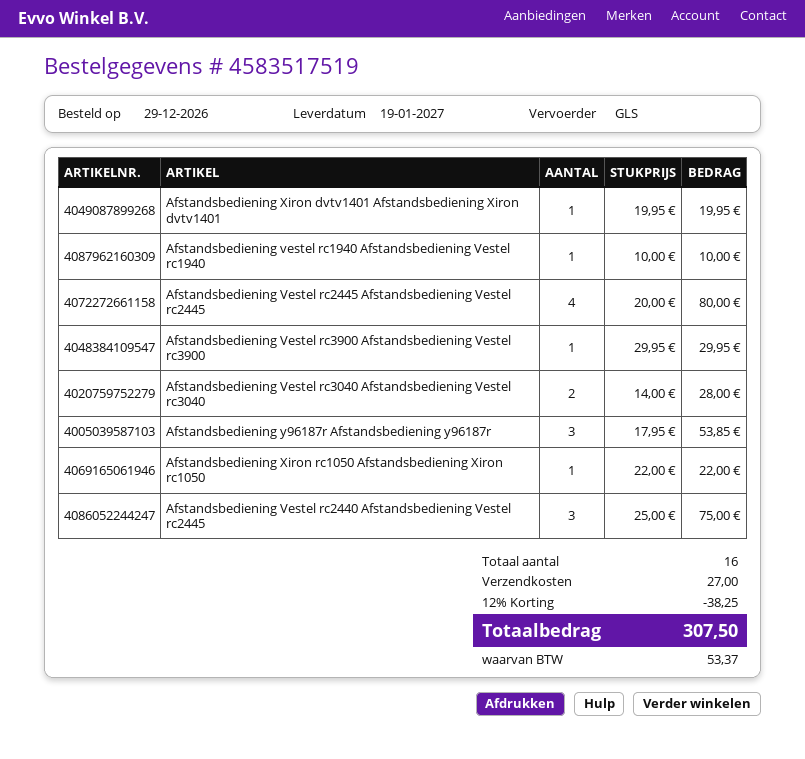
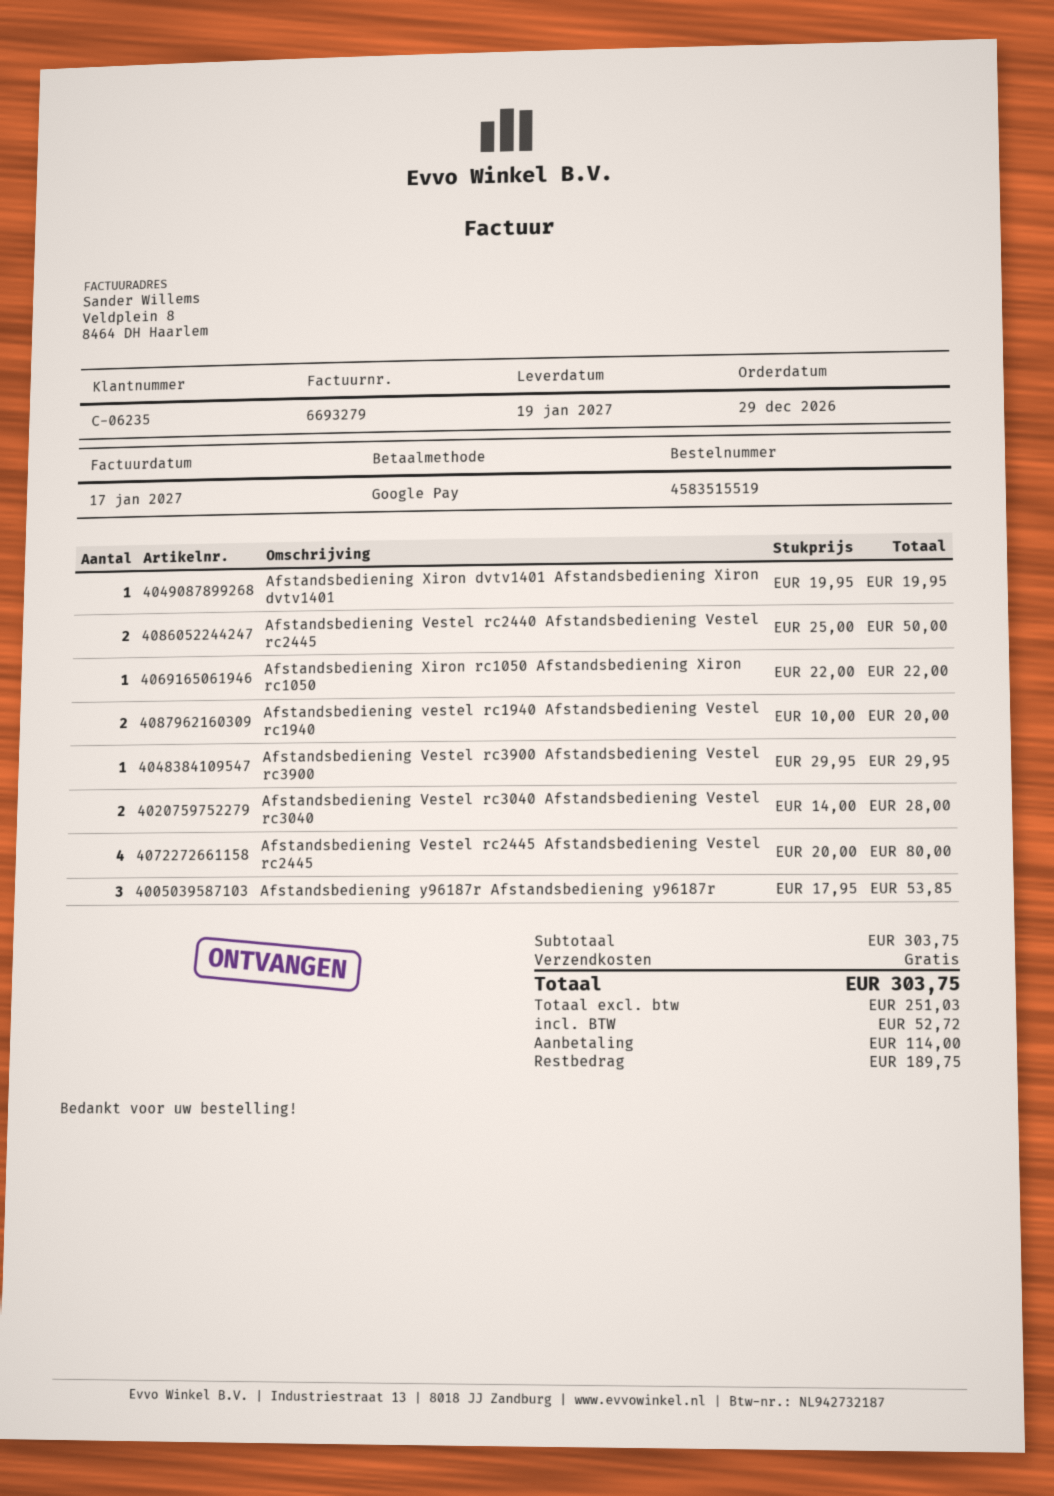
order number: 4583517519 -> 4583515519
Afstandsbediening vestel rc1940 Afstandsbediening Vestel rc1940: 1 x 10.00 = 10.00 -> 2 x 10.00 = 20.00
Afstandsbediening Vestel rc2440 Afstandsbediening Vestel rc2445: 3 x 25.00 = 75.00 -> 2 x 25.00 = 50.00
discount: 12% = 38.25 -> none
shipping: 27.00 -> 0.00
tax: 53.37 -> 52.72
total: 307.50 -> 303.75

